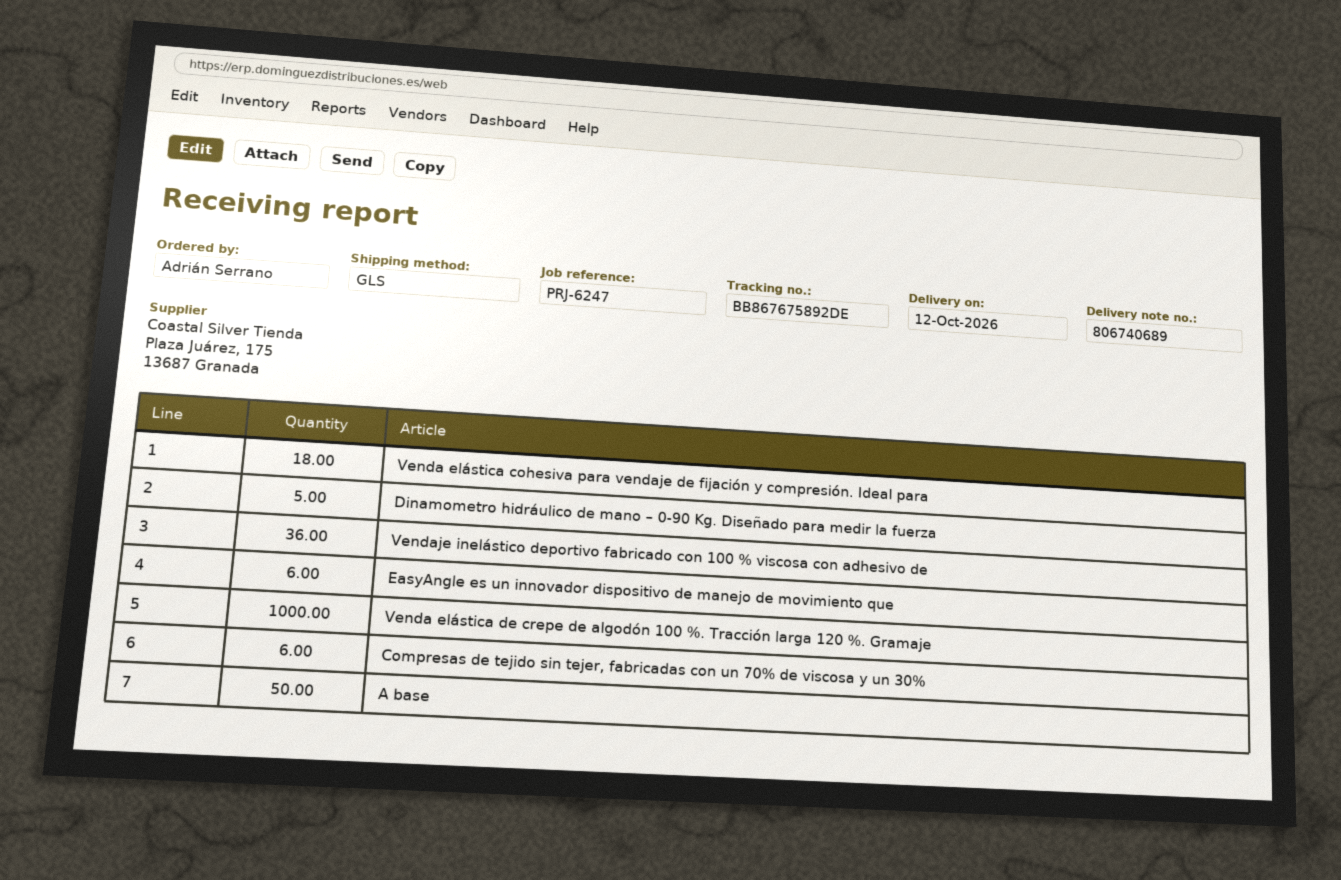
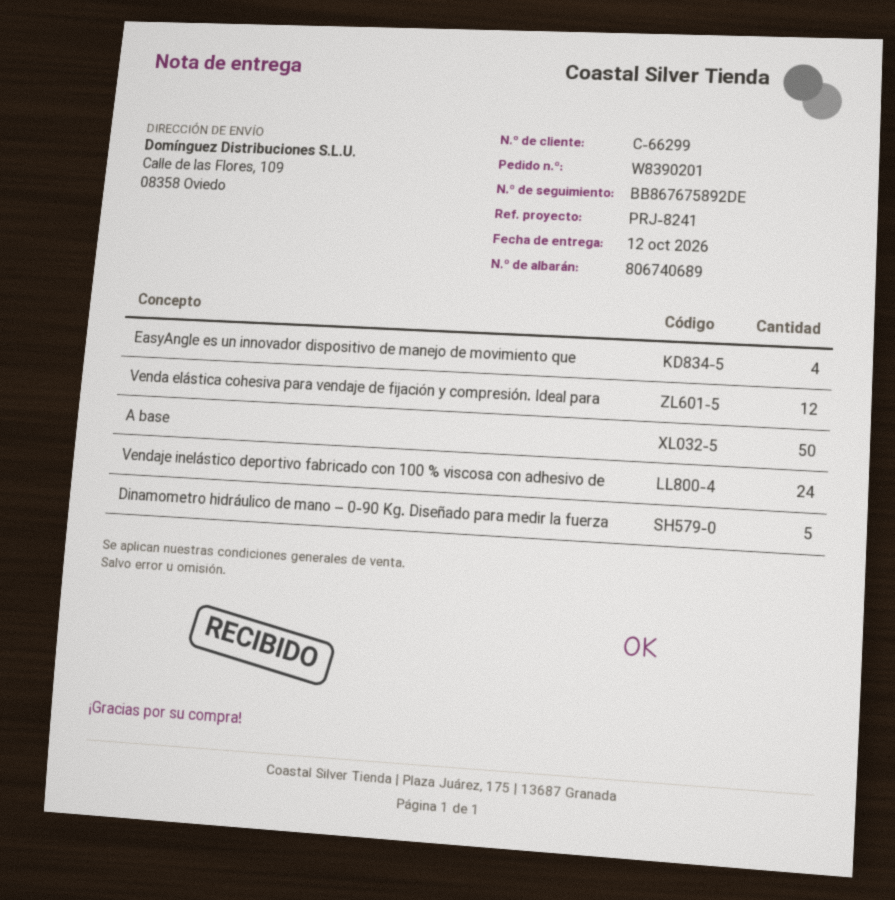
reference: PRJ-6247 -> PRJ-8241
Venda elástica cohesiva para vendaje de fijación y compresión. Ideal para: 18 -> 12
Vendaje inelástico deportivo fabricado con 100 % viscosa con adhesivo de: 36 -> 24
EasyAngle es un innovador dispositivo de manejo de movimiento que: 6 -> 4
Venda elástica de crepe de algodón 100 %. Tracción larga 120 %. Gramaje: 1000 -> none
Compresas de tejido sin tejer, fabricadas con un 70% de viscosa y un 30%: 6 -> none

